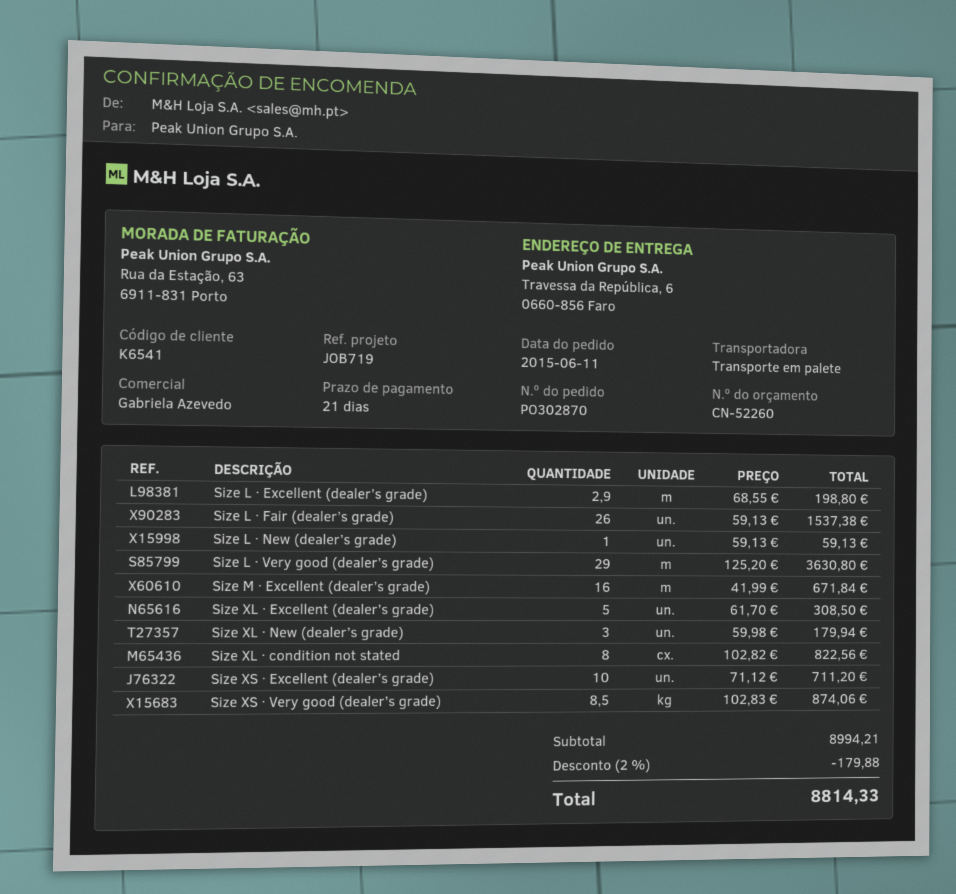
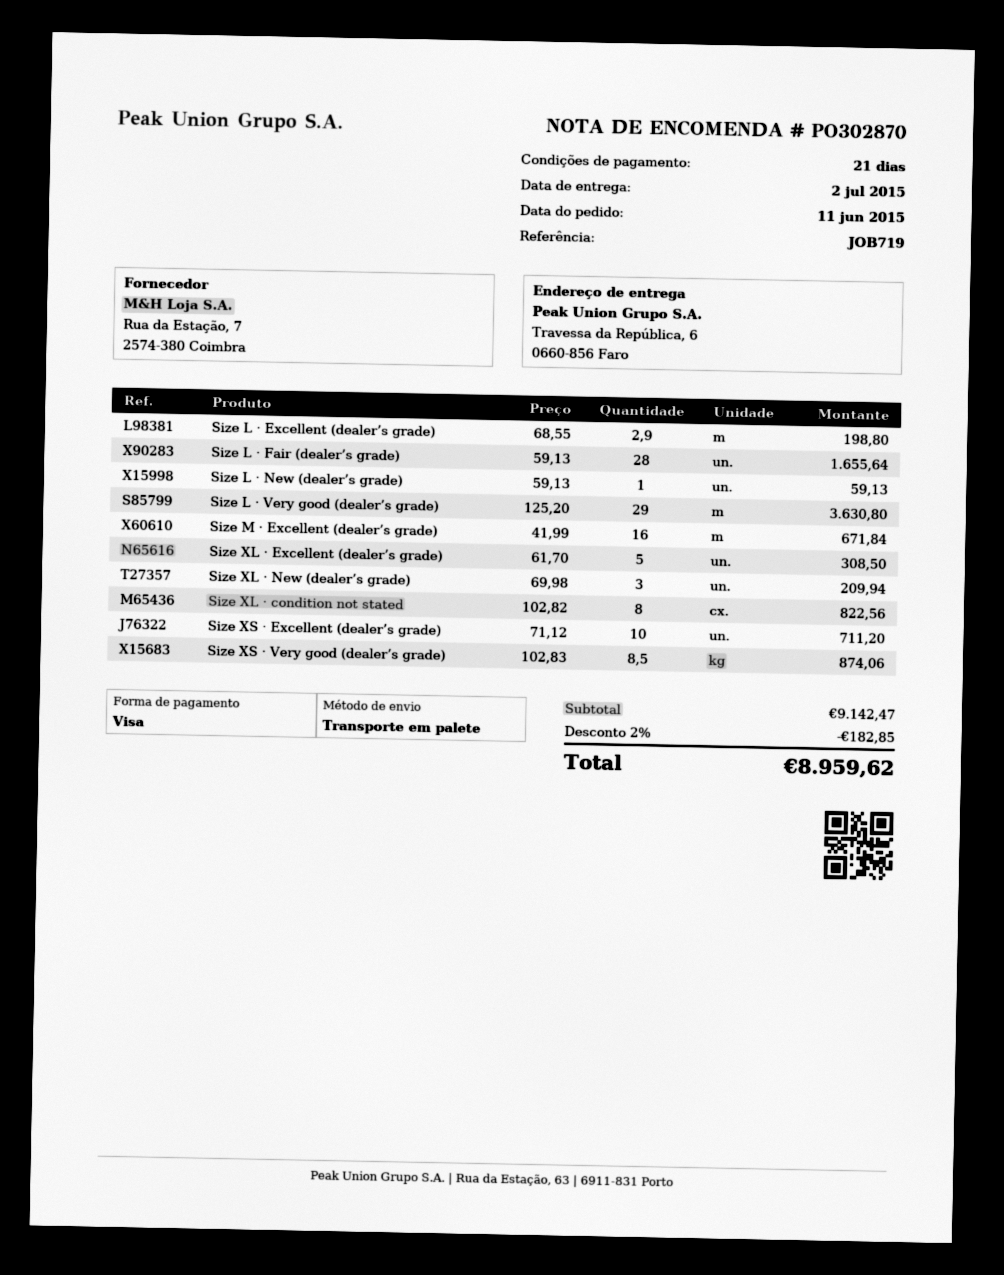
Size L · Fair (dealer’s grade): 26 x 59.13 = 1537.38 -> 28 x 59.13 = 1655.64
Size XL · New (dealer’s grade): 3 x 59.98 = 179.94 -> 3 x 69.98 = 209.94
subtotal: 8994.21 -> 9142.47
discount: 2% = 179.88 -> 2% = 182.85
total: 8814.33 -> 8959.62

